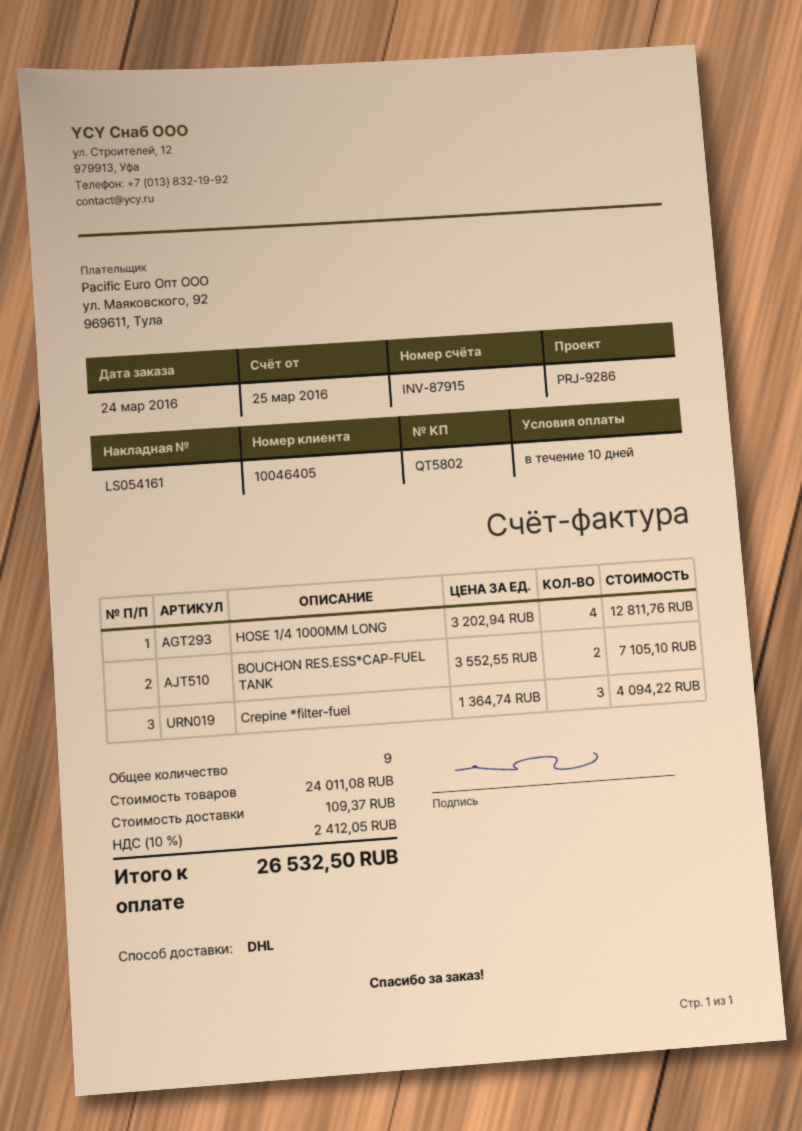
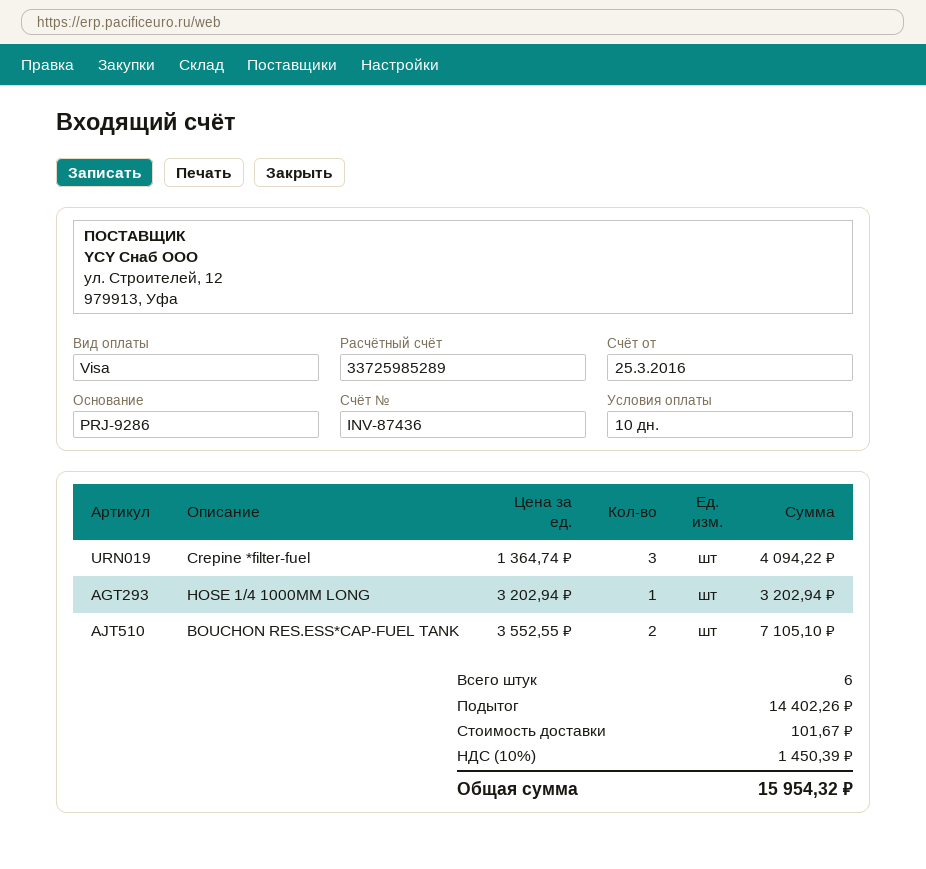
invoice number: INV-87915 -> INV-87436
HOSE 1/4 1000MM LONG: 4 x 3202.94 = 12811.76 -> 1 x 3202.94 = 3202.94
total quantity: 9 -> 6
subtotal: 24011.08 -> 14402.26
shipping: 109.37 -> 101.67
tax: 10% = 2412.05 -> 10% = 1450.39
total: 26532.50 -> 15954.32

